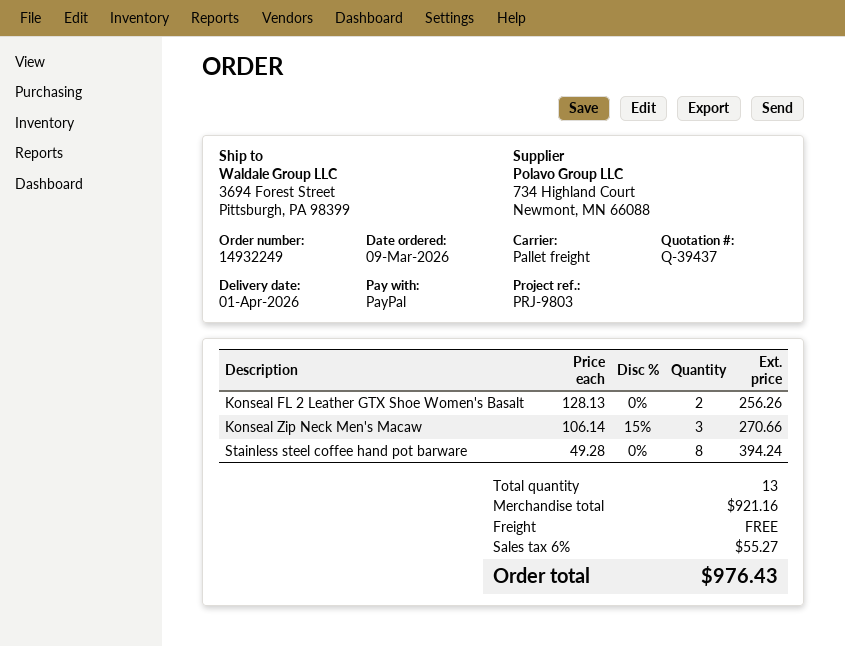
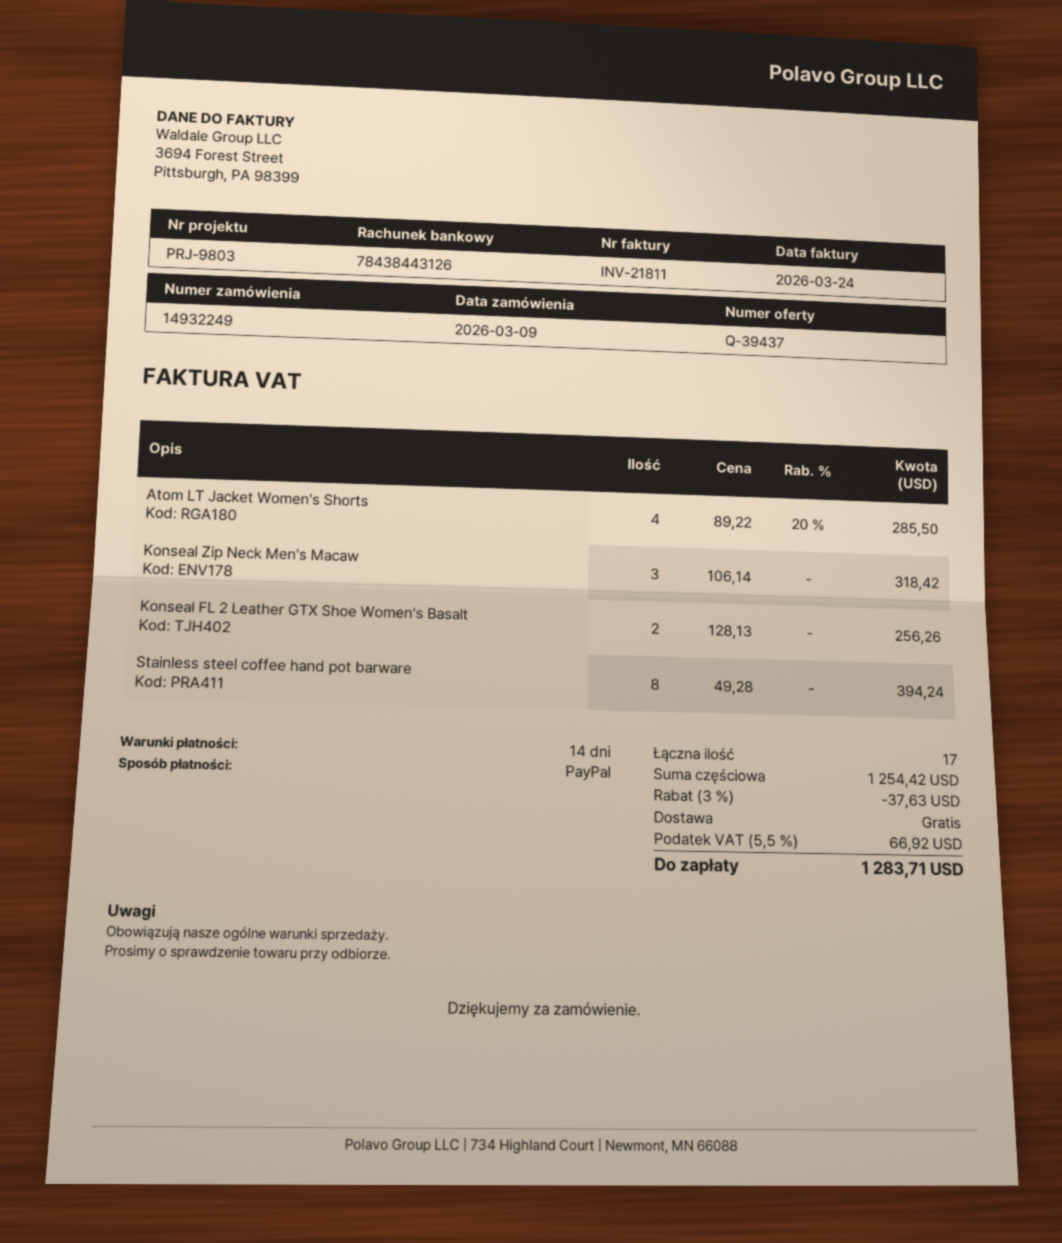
Konseal Zip Neck Men's Macaw: 3 x 106.14 - 15% = 270.66 -> 3 x 106.14 = 318.42
Atom LT Jacket Women's Shorts: none -> 4 x 89.22 - 20% = 285.50
total quantity: 13 -> 17
subtotal: 921.16 -> 1254.42
discount: none -> 3% = 37.63
tax: 6% = 55.27 -> 5.5% = 66.92
total: 976.43 -> 1283.71

